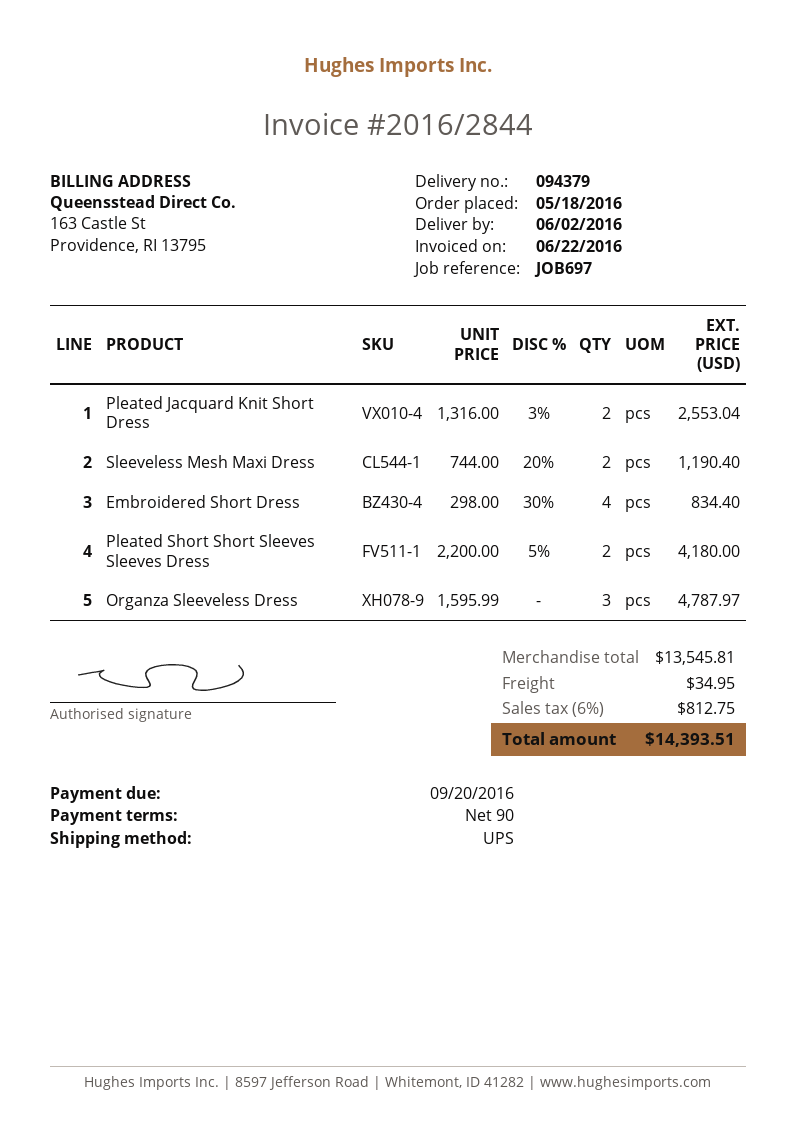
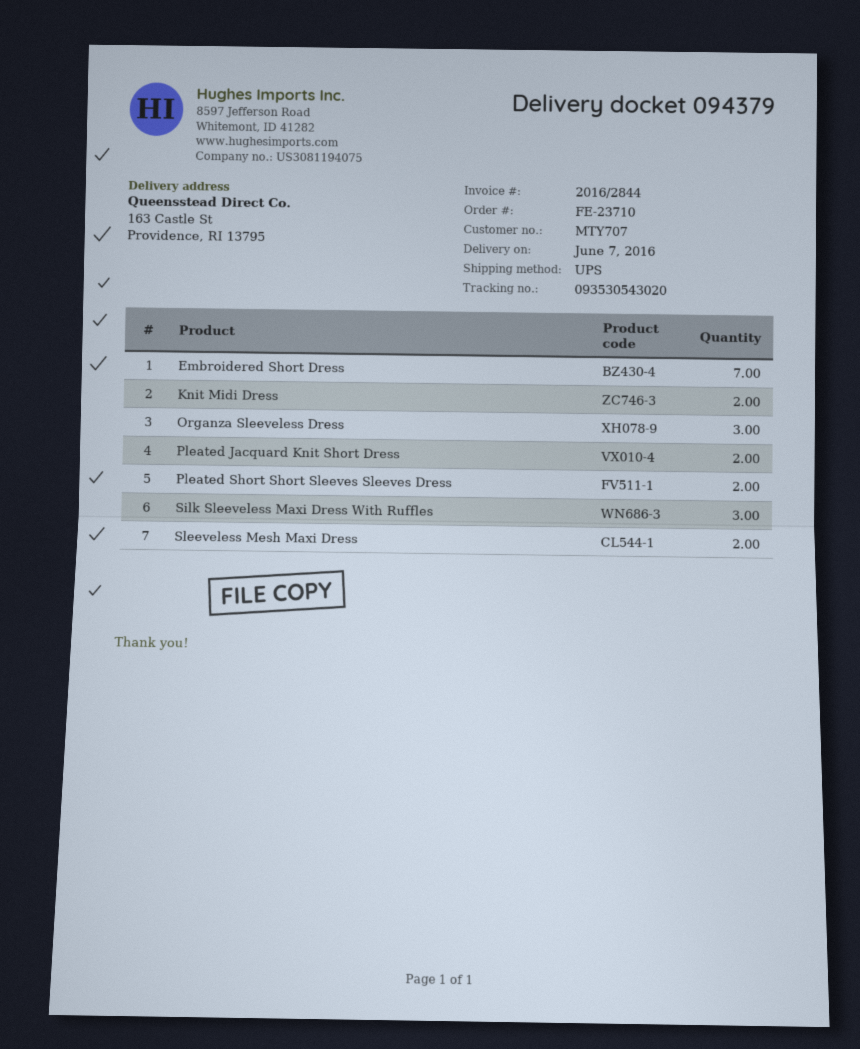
delivery date: 2016-06-02 -> 2016-06-07
Embroidered Short Dress: 4 -> 7
Knit Midi Dress: none -> 2
Silk Sleeveless Maxi Dress With Ruffles: none -> 3

